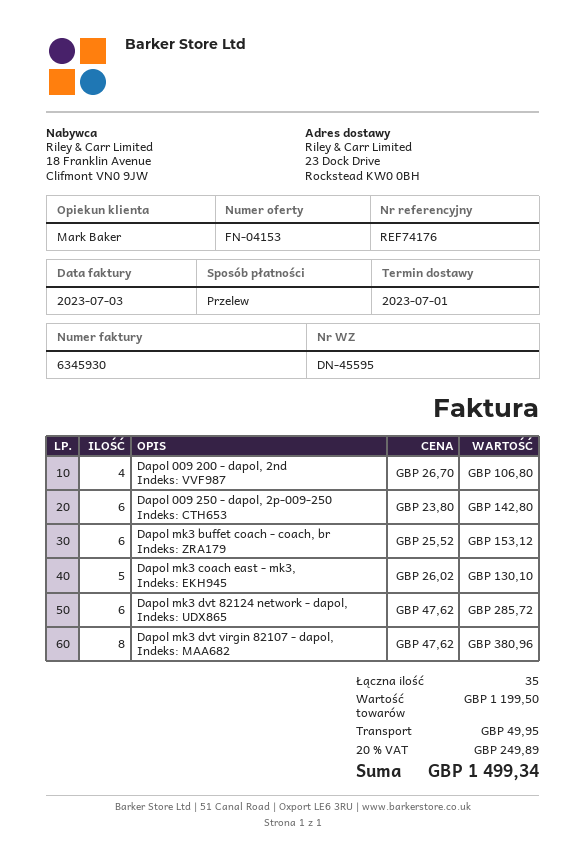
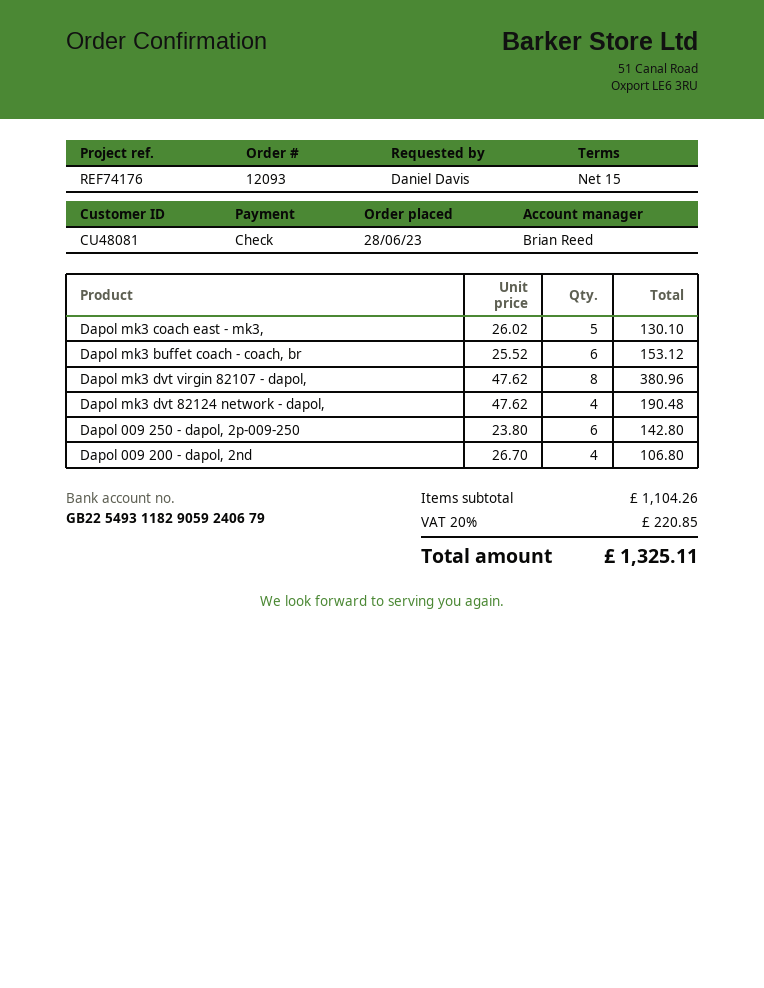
sales rep: Mark Baker -> Brian Reed
payment method: bank transfer -> cheque
Dapol mk3 dvt 82124 network - dapol,: 6 x 47.62 = 285.72 -> 4 x 47.62 = 190.48
subtotal: 1199.50 -> 1104.26
shipping: 49.95 -> none
tax: 20% = 249.89 -> 20% = 220.85
total: 1499.34 -> 1325.11

